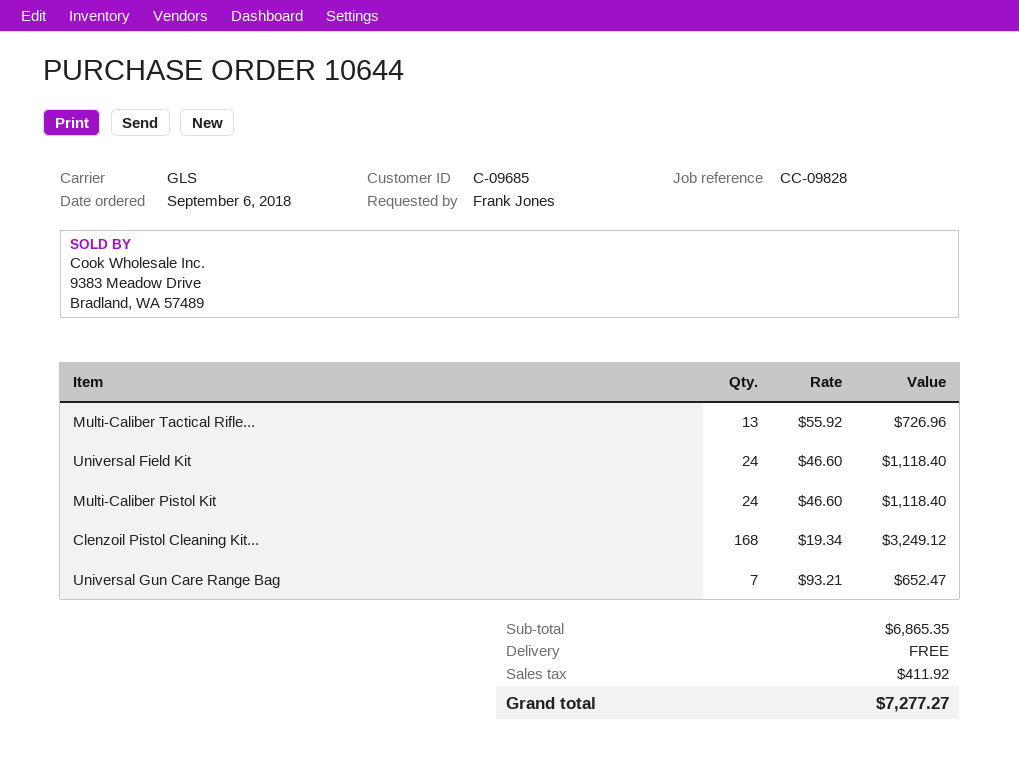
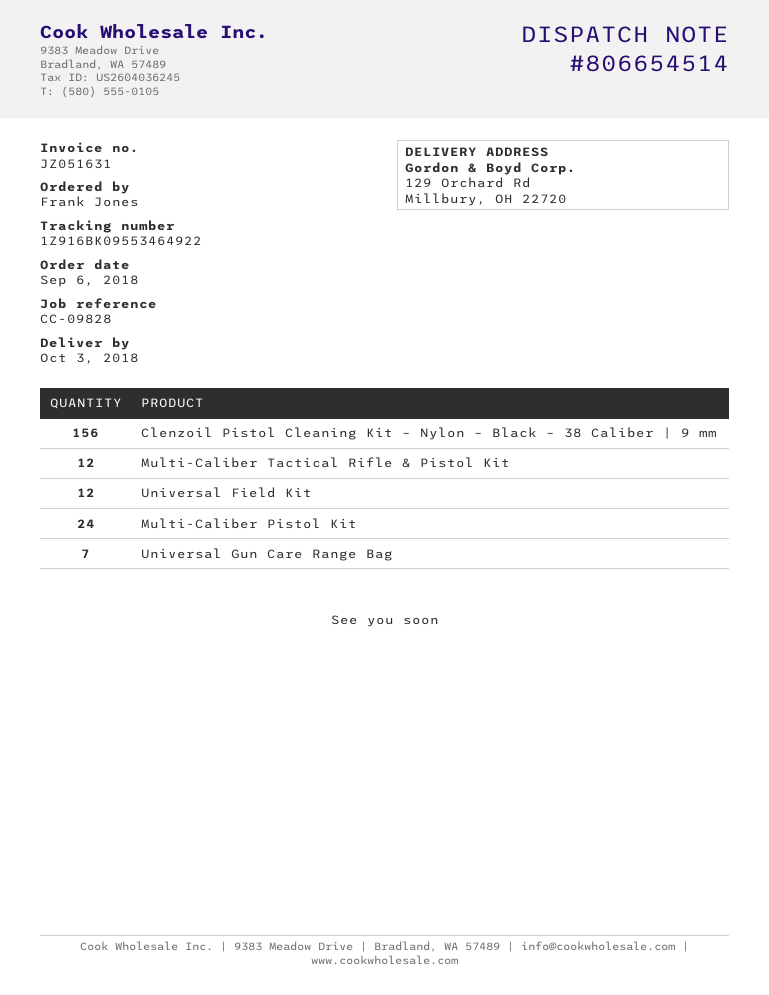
Multi-Caliber Tactical Rifle...: 13 -> 12
Universal Field Kit: 24 -> 12
Clenzoil Pistol Cleaning Kit...: 168 -> 156

